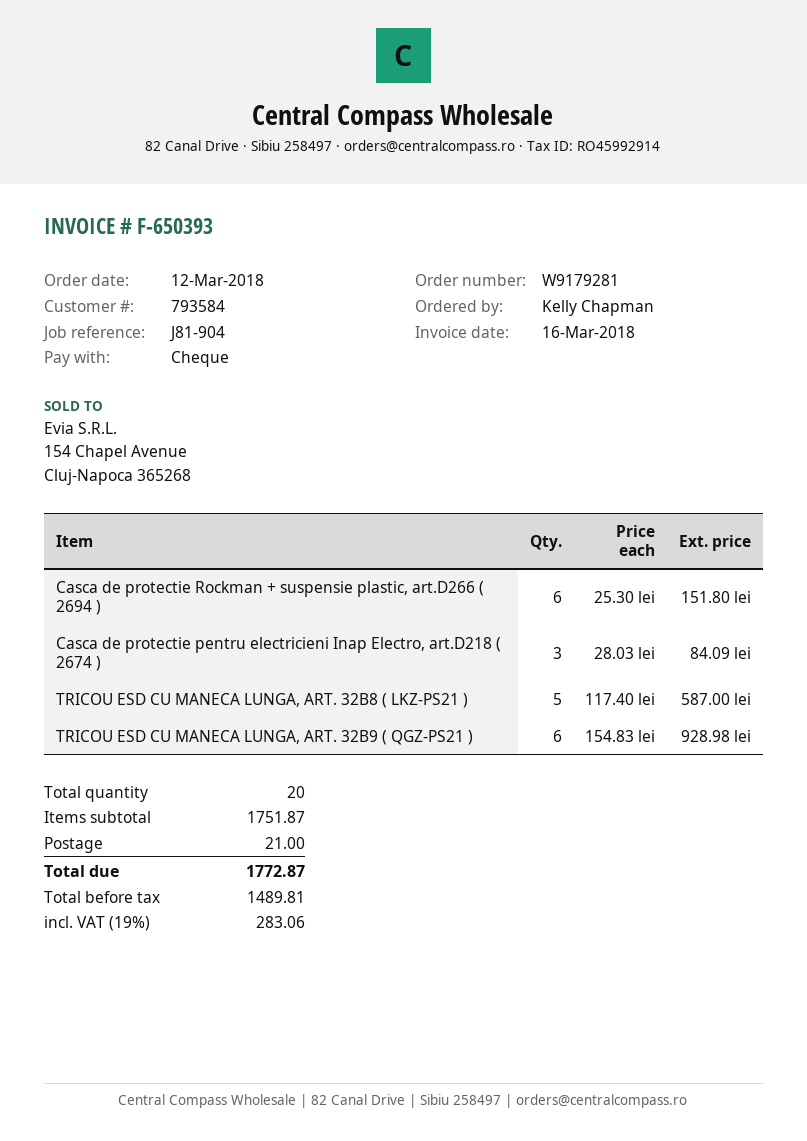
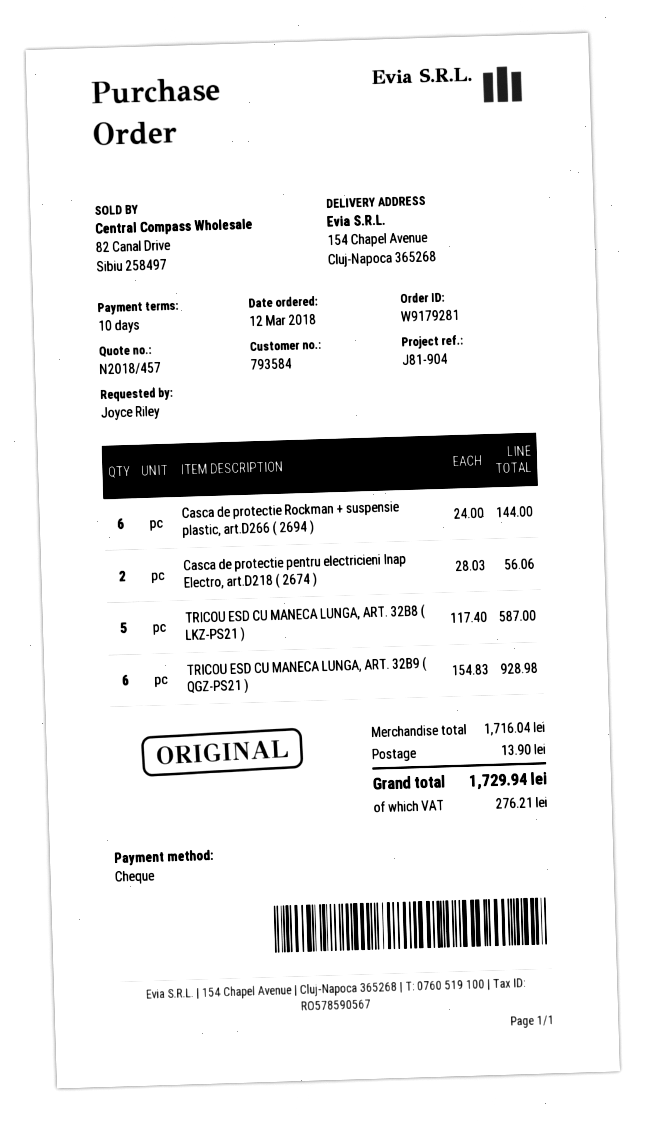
ordered by: Kelly Chapman -> Joyce Riley
Casca de protectie Rockman + suspensie plastic, art.D266 ( 2694 ): 6 x 25.30 = 151.80 -> 6 x 24.00 = 144.00
Casca de protectie pentru electricieni Inap Electro, art.D218 ( 2674 ): 3 x 28.03 = 84.09 -> 2 x 28.03 = 56.06
subtotal: 1751.87 -> 1716.04
shipping: 21.00 -> 13.90
tax: 283.06 -> 276.21
total: 1772.87 -> 1729.94

